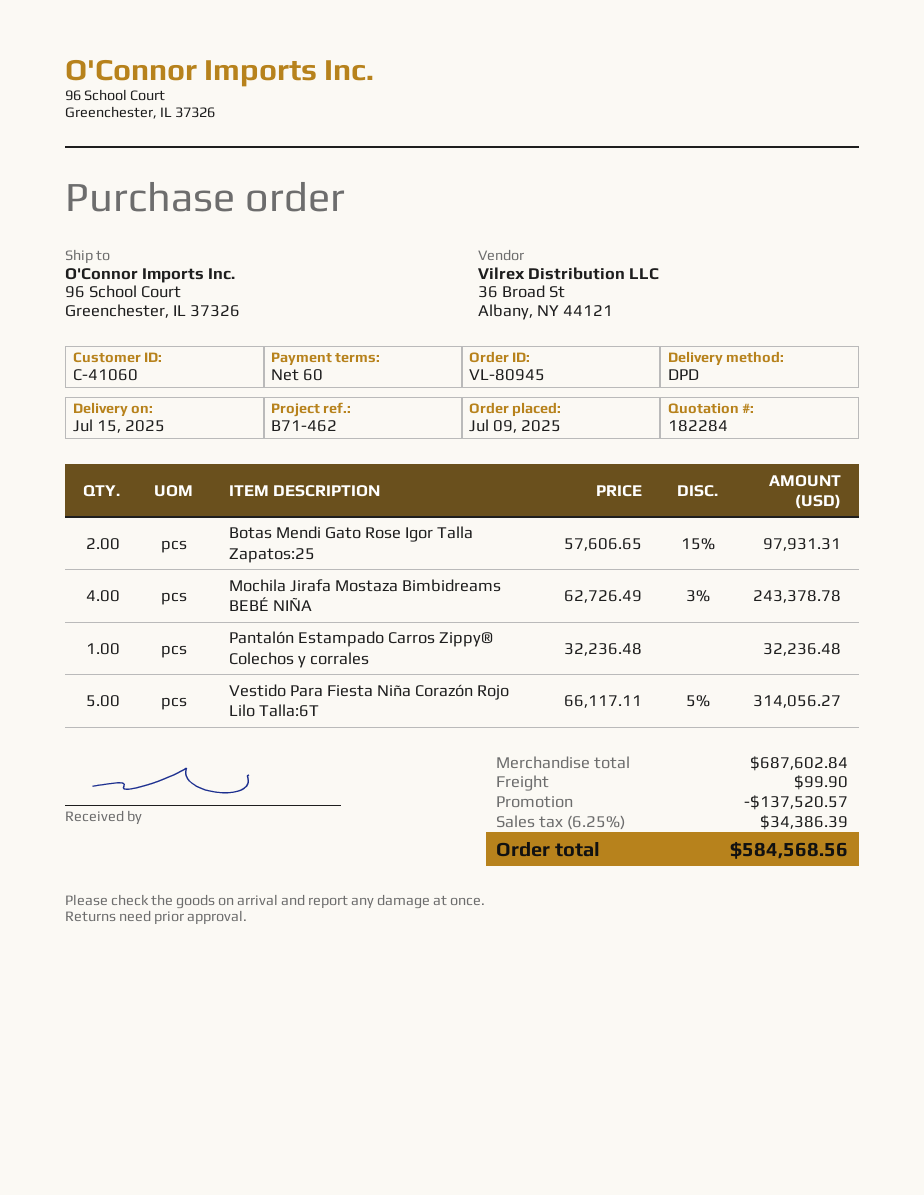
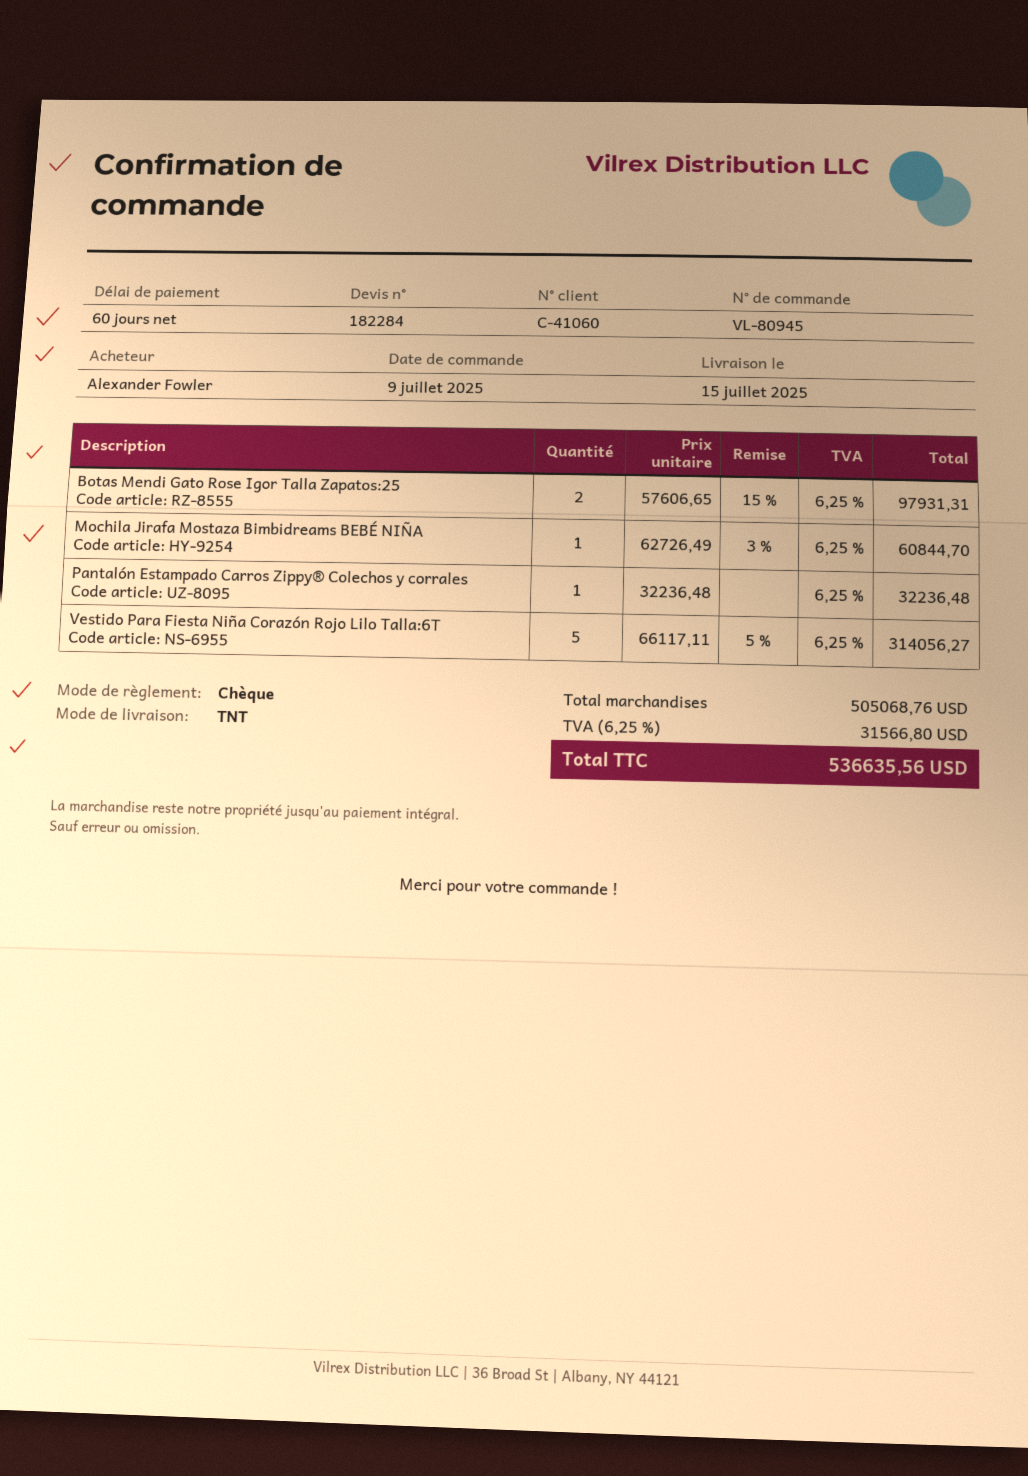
shipping method: DPD -> TNT
Mochila Jirafa Mostaza Bimbidreams BEBÉ NIÑA: 4 x 62726.49 - 3% = 243378.78 -> 1 x 62726.49 - 3% = 60844.70
subtotal: 687602.84 -> 505068.76
discount: 137520.57 -> none
shipping: 99.90 -> none
tax: 6.25% = 34386.39 -> 6.25% = 31566.80
total: 584568.56 -> 536635.56

